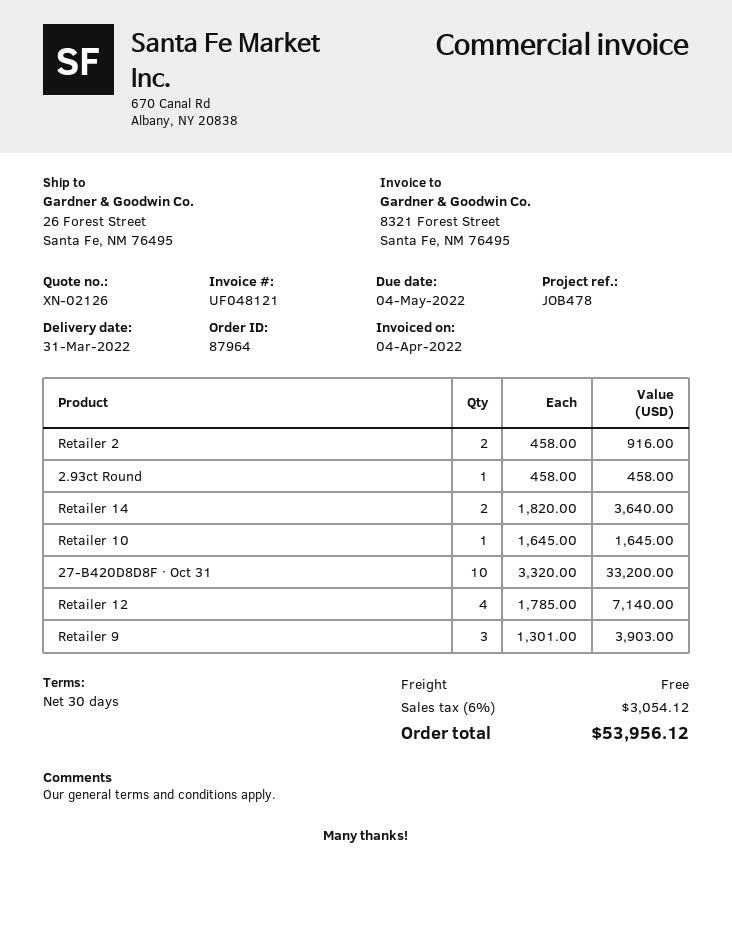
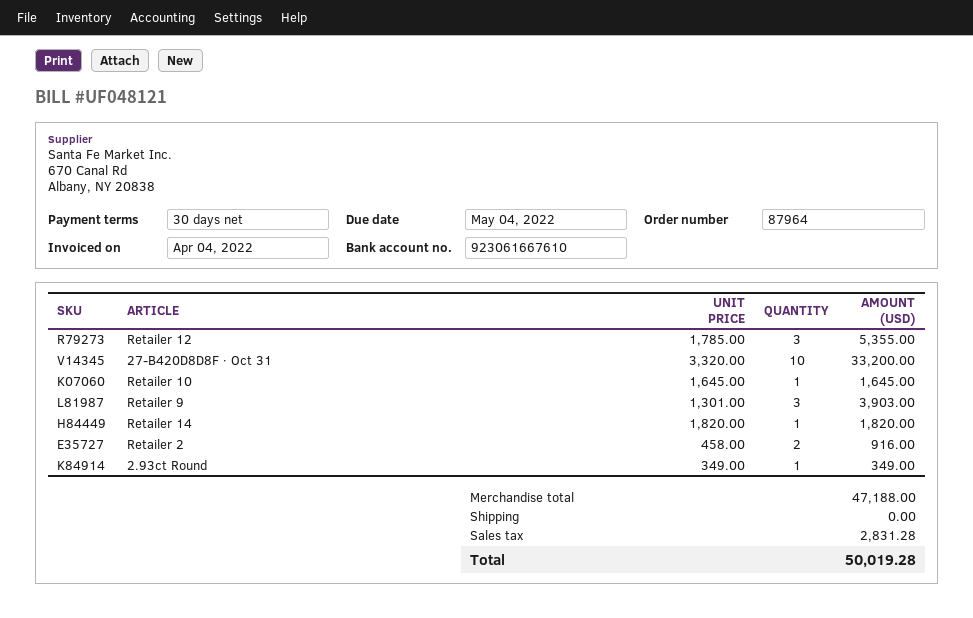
2.93ct Round: 1 x 458.00 = 458.00 -> 1 x 349.00 = 349.00
Retailer 14: 2 x 1820.00 = 3640.00 -> 1 x 1820.00 = 1820.00
Retailer 12: 4 x 1785.00 = 7140.00 -> 3 x 1785.00 = 5355.00
tax: 3054.12 -> 2831.28
total: 53956.12 -> 50019.28

